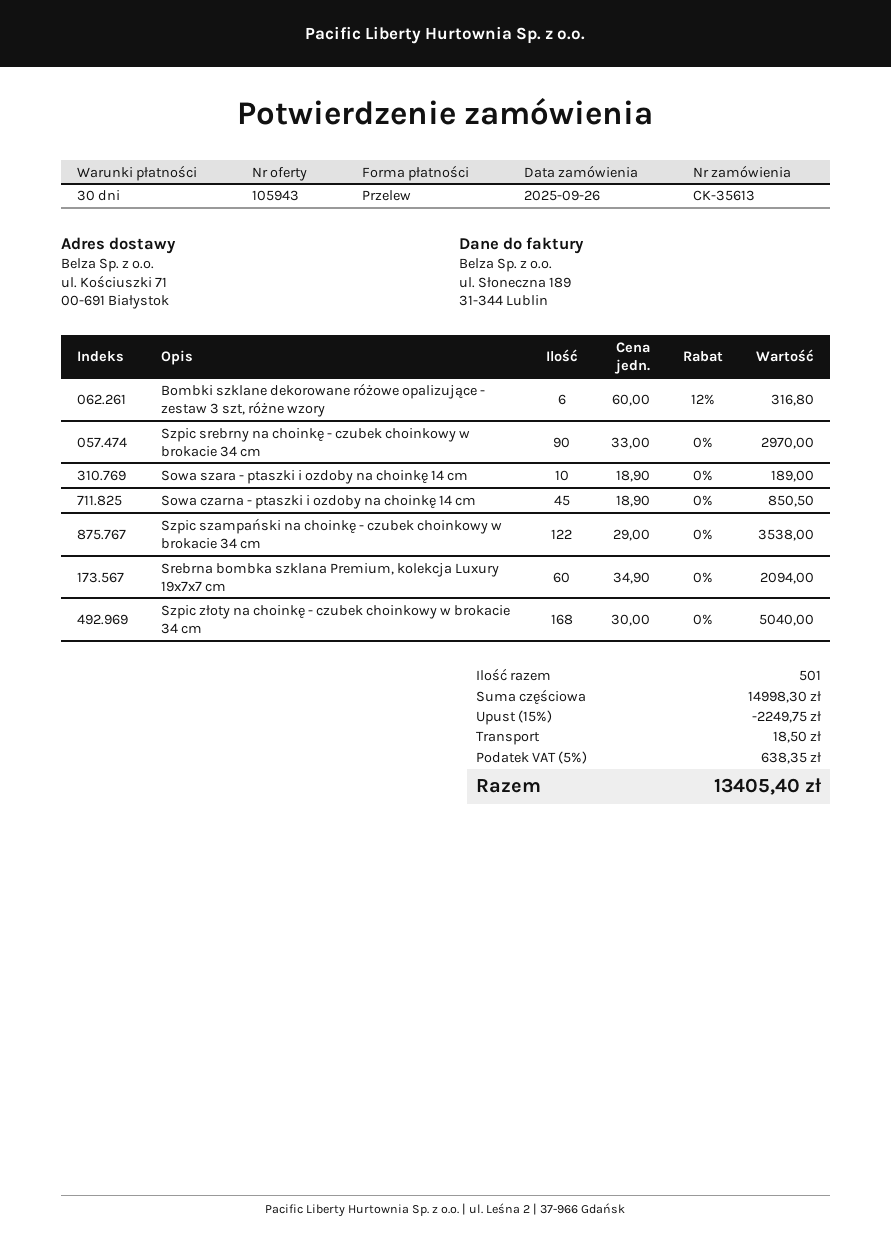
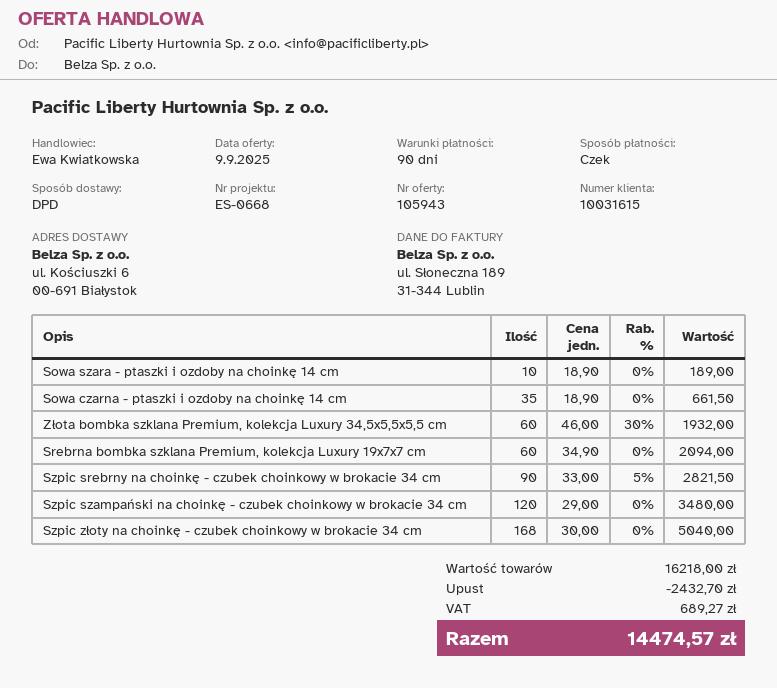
payment terms: 30 days -> 90 days
payment method: bank transfer -> cheque
ship to: ul. Kościuszki 71, 00-691 Białystok -> ul. Kościuszki 6, 00-691 Białystok
Bombki szklane dekorowane różowe opalizujące - zestaw 3 szt, różne wzory: 6 x 60.00 - 12% = 316.80 -> none
Szpic srebrny na choinkę - czubek choinkowy w brokacie 34 cm: 90 x 33.00 = 2970.00 -> 90 x 33.00 - 5% = 2821.50
Sowa czarna - ptaszki i ozdoby na choinkę 14 cm: 45 x 18.90 = 850.50 -> 35 x 18.90 = 661.50
Szpic szampański na choinkę - czubek choinkowy w brokacie 34 cm: 122 x 29.00 = 3538.00 -> 120 x 29.00 = 3480.00
Złota bombka szklana Premium, kolekcja Luxury 34,5x5,5x5,5 cm: none -> 60 x 46.00 - 30% = 1932.00
subtotal: 14998.30 -> 16218.00
discount: 2249.75 -> 2432.70
shipping: 18.50 -> none
tax: 638.35 -> 689.27
total: 13405.40 -> 14474.57

